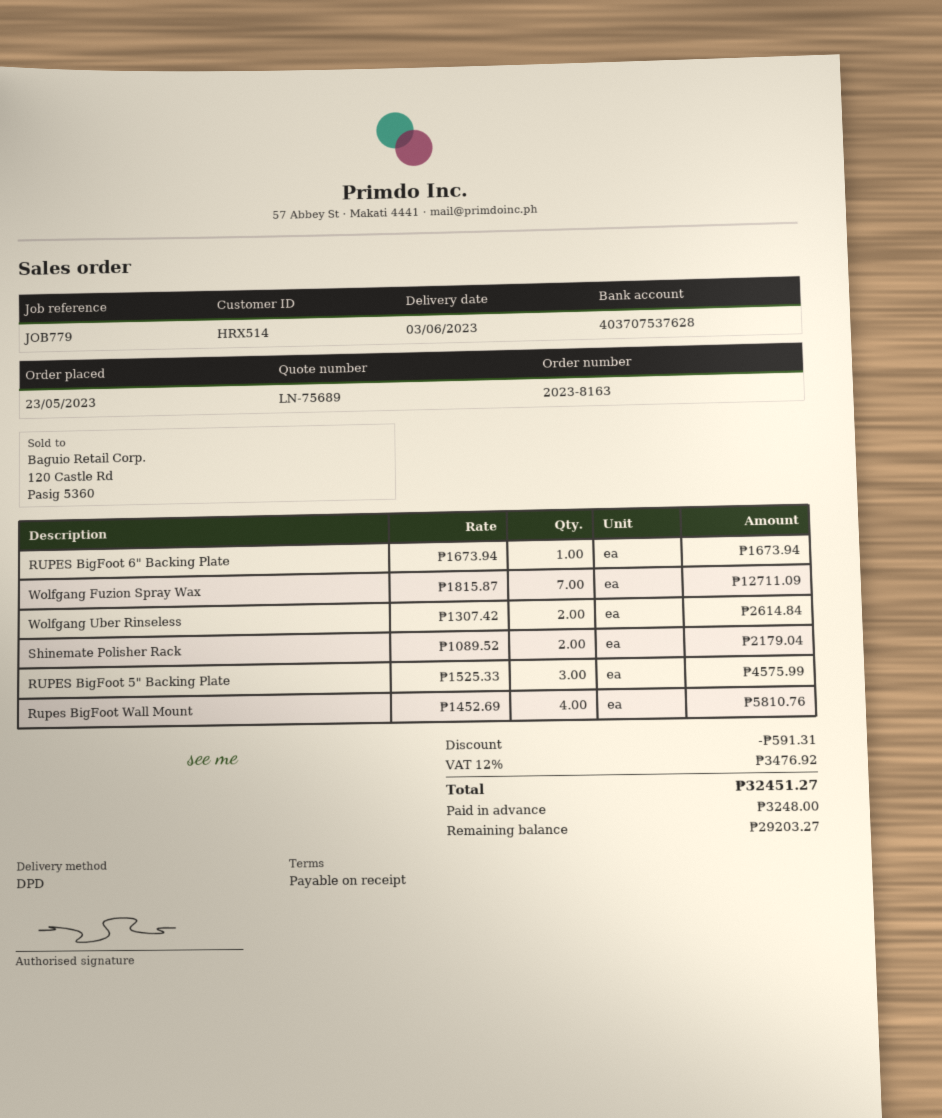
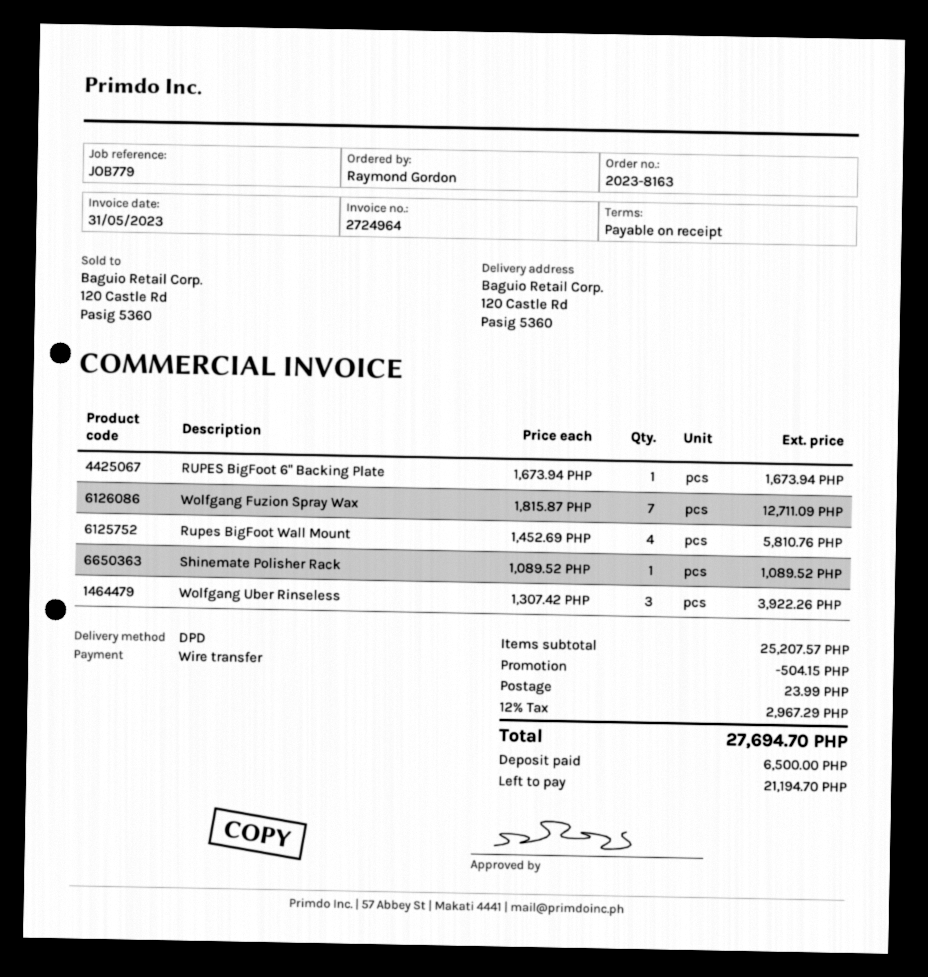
Wolfgang Uber Rinseless: 2 x 1307.42 = 2614.84 -> 3 x 1307.42 = 3922.26
Shinemate Polisher Rack: 2 x 1089.52 = 2179.04 -> 1 x 1089.52 = 1089.52
RUPES BigFoot 5" Backing Plate: 3 x 1525.33 = 4575.99 -> none
discount: 591.31 -> 504.15
shipping: none -> 23.99
tax: 12% = 3476.92 -> 12% = 2967.29
total: 32451.27 -> 27694.70
deposit: 3248.00 -> 6500.00
balance: 29203.27 -> 21194.70

